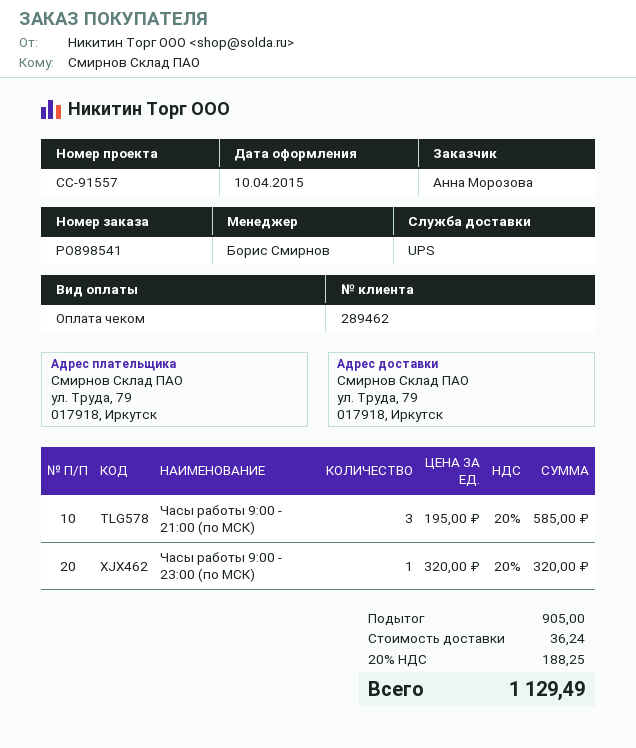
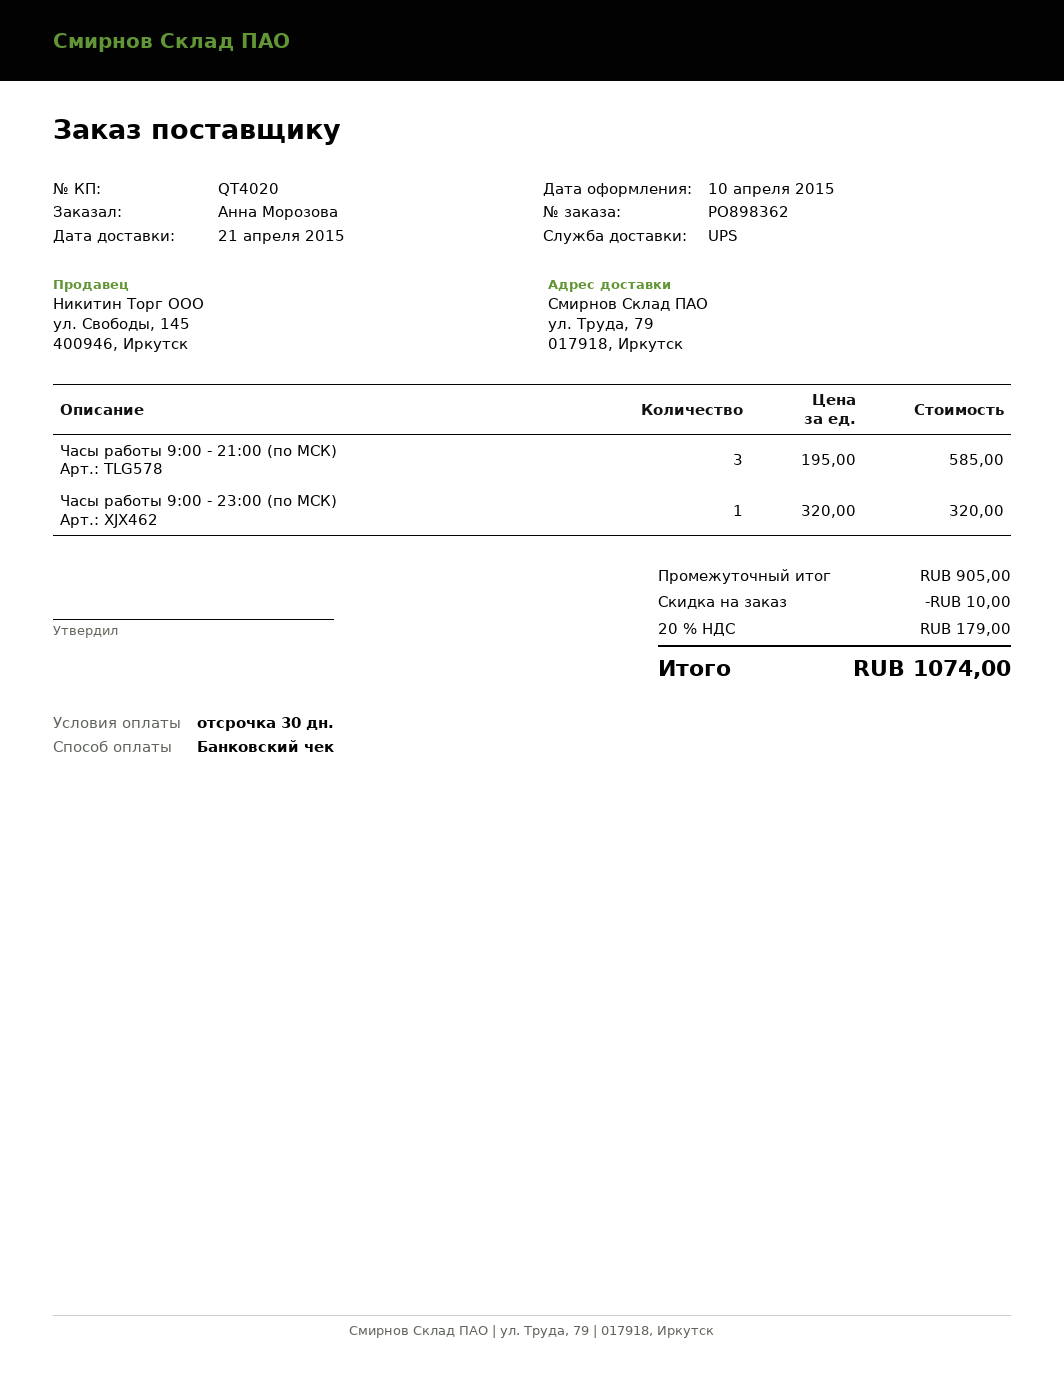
order number: PO898541 -> PO898362
discount: none -> 10.00
shipping: 36.24 -> none
tax: 20% = 188.25 -> 20% = 179.00
total: 1129.49 -> 1074.00

